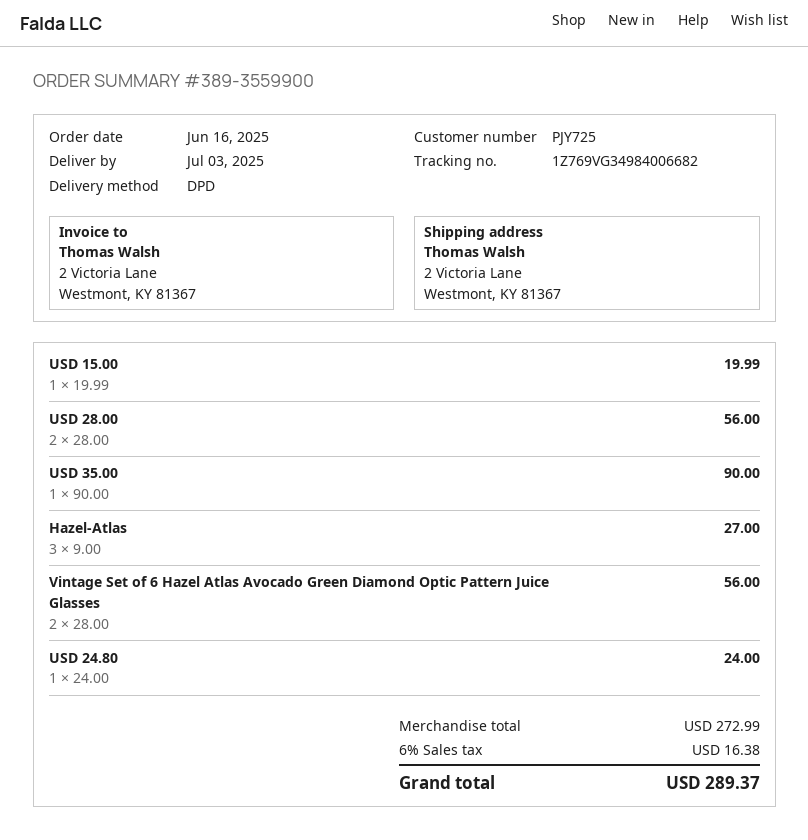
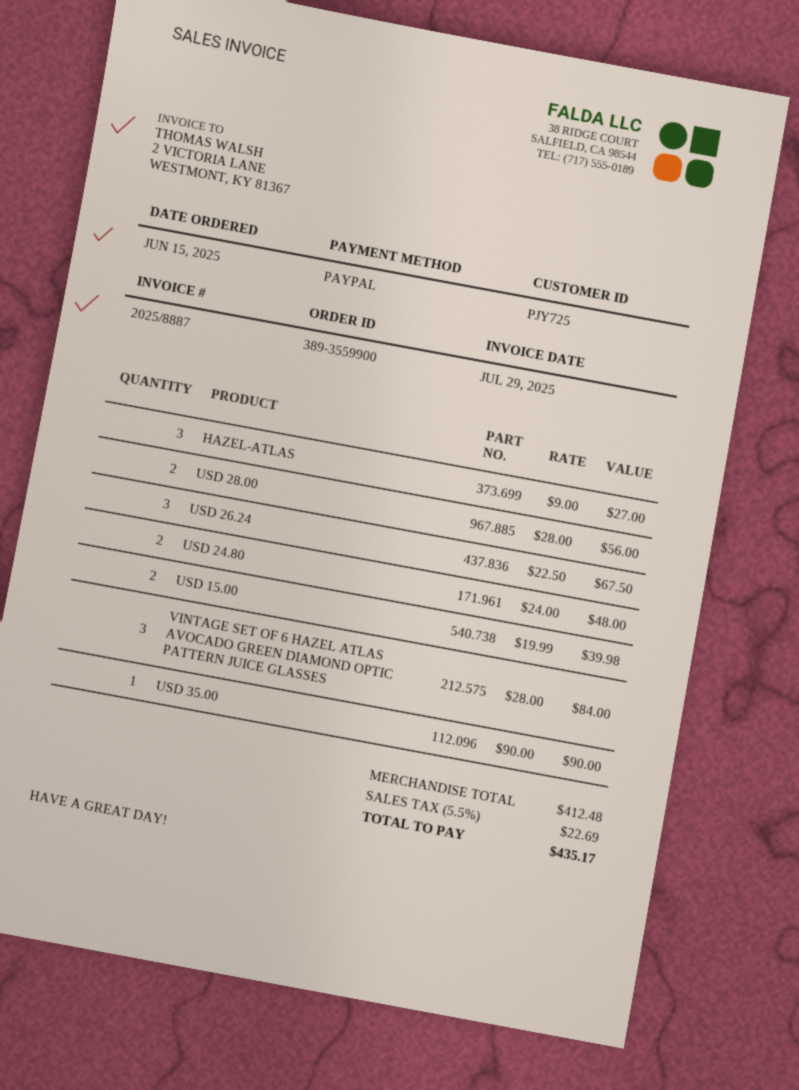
order date: 2025-06-16 -> 2025-06-15
USD 15.00: 1 x 19.99 = 19.99 -> 2 x 19.99 = 39.98
Vintage Set of 6 Hazel Atlas Avocado Green Diamond Optic Pattern Juice Glasses: 2 x 28.00 = 56.00 -> 3 x 28.00 = 84.00
USD 24.80: 1 x 24.00 = 24.00 -> 2 x 24.00 = 48.00
USD 26.24: none -> 3 x 22.50 = 67.50
subtotal: 272.99 -> 412.48
tax: 6% = 16.38 -> 5.5% = 22.69
total: 289.37 -> 435.17

